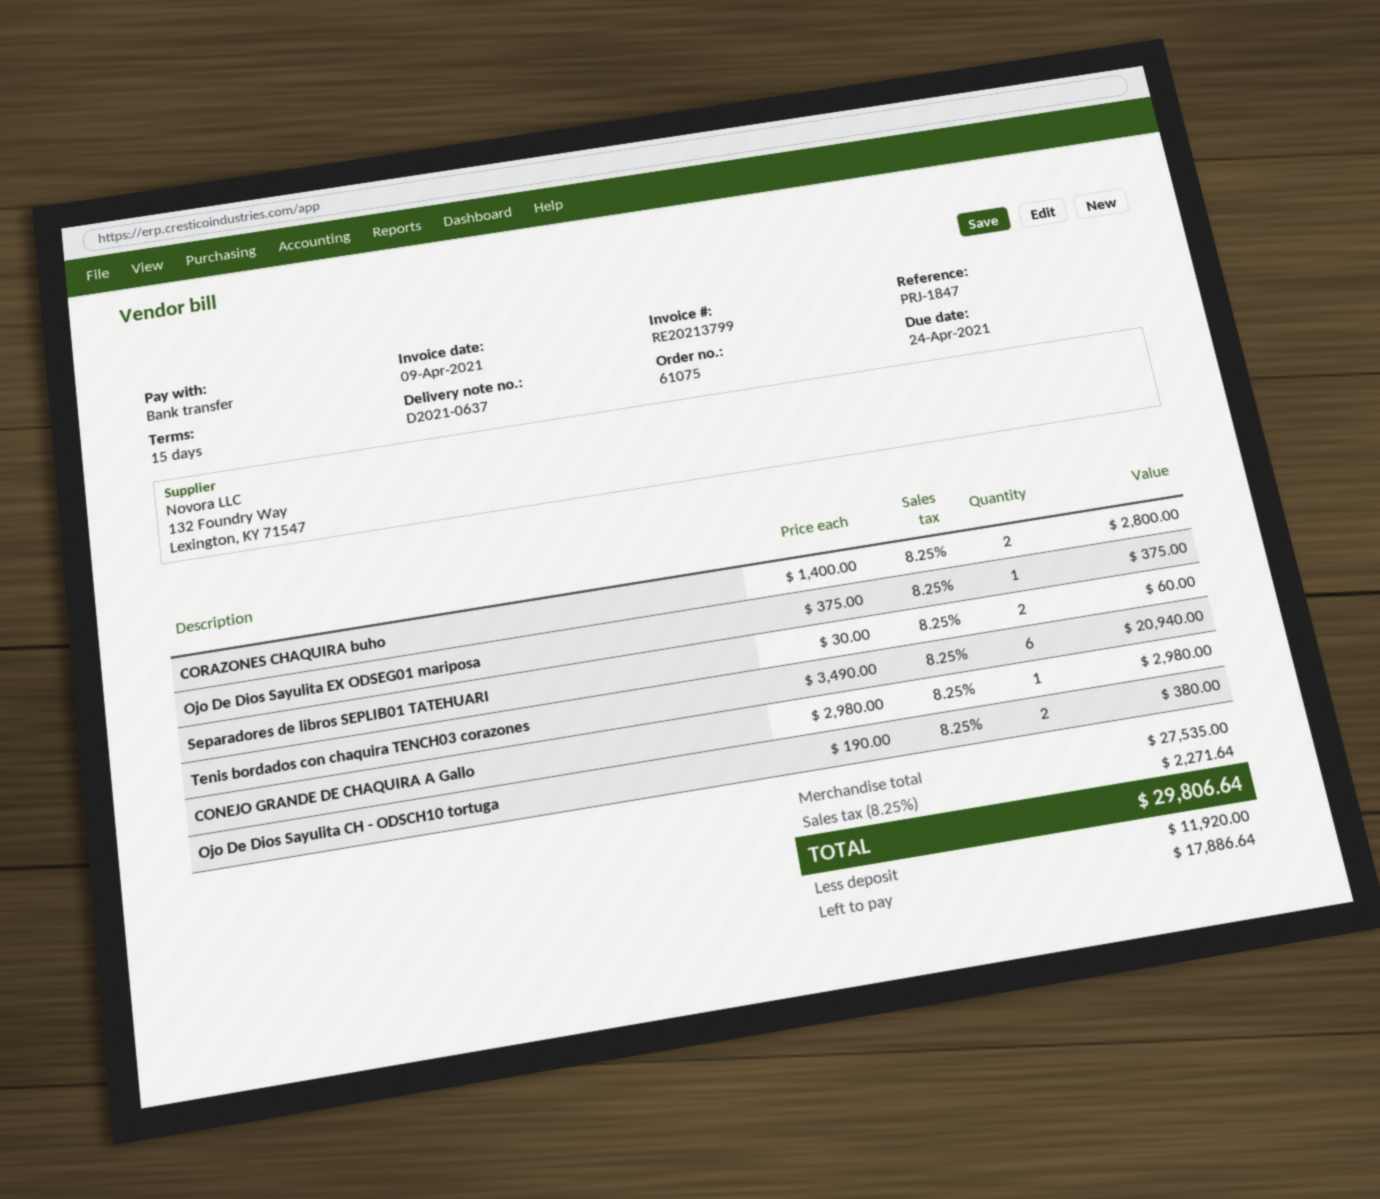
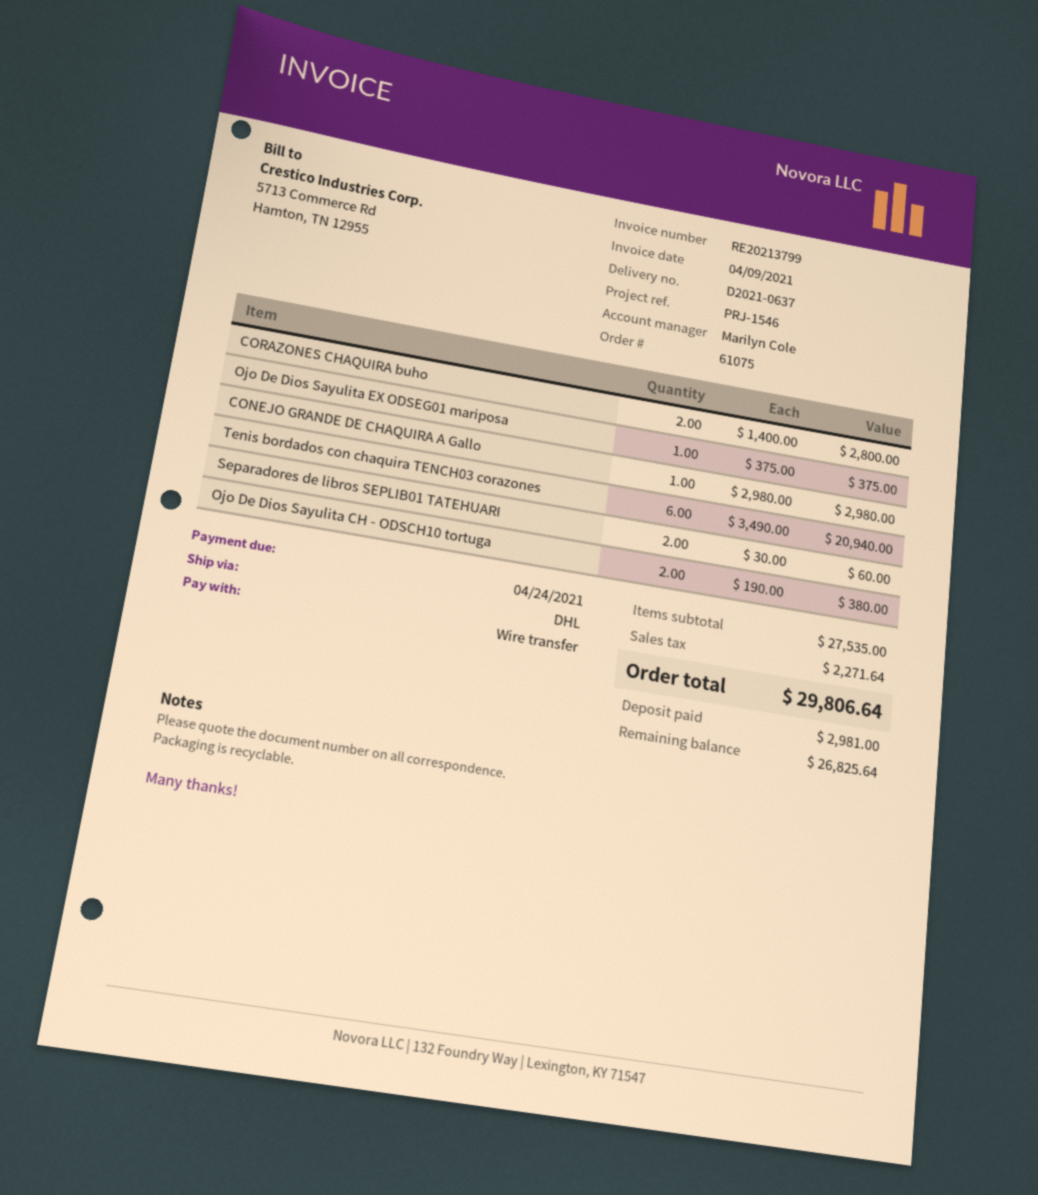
reference: PRJ-1847 -> PRJ-1546
deposit: 11920.00 -> 2981.00
balance: 17886.64 -> 26825.64

